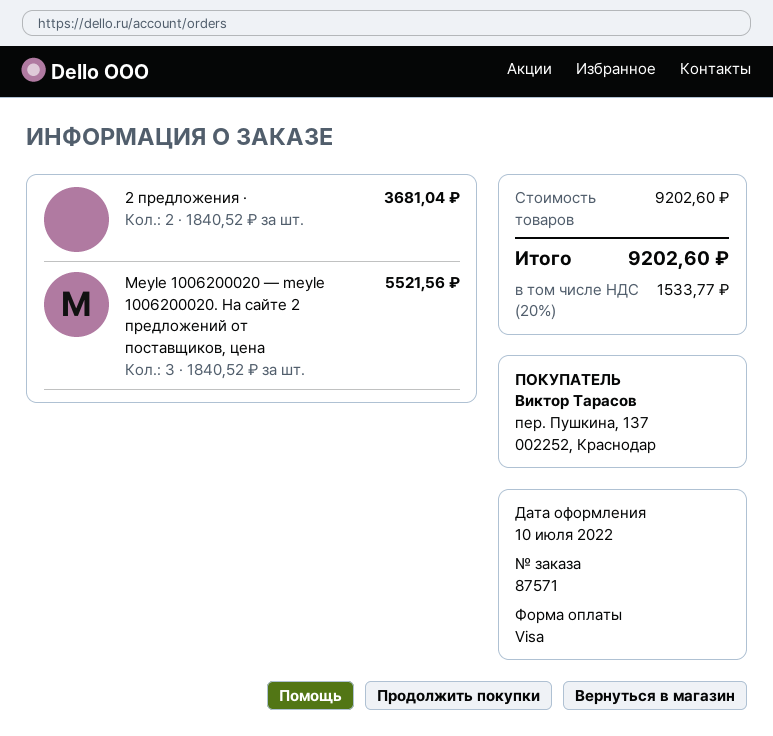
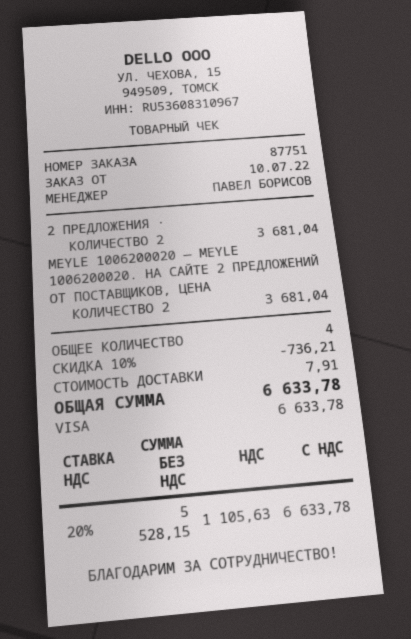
order number: 87571 -> 87751
Meyle 1006200020 — meyle 1006200020. На сайте 2 предложений от поставщиков, цена: 3 for 5521.56 -> 2 for 3681.04
discount: none -> 10% = 736.21
shipping: none -> 7.91
tax: 20% = 1533.77 -> 20% = 1105.63
total: 9202.60 -> 6633.78

